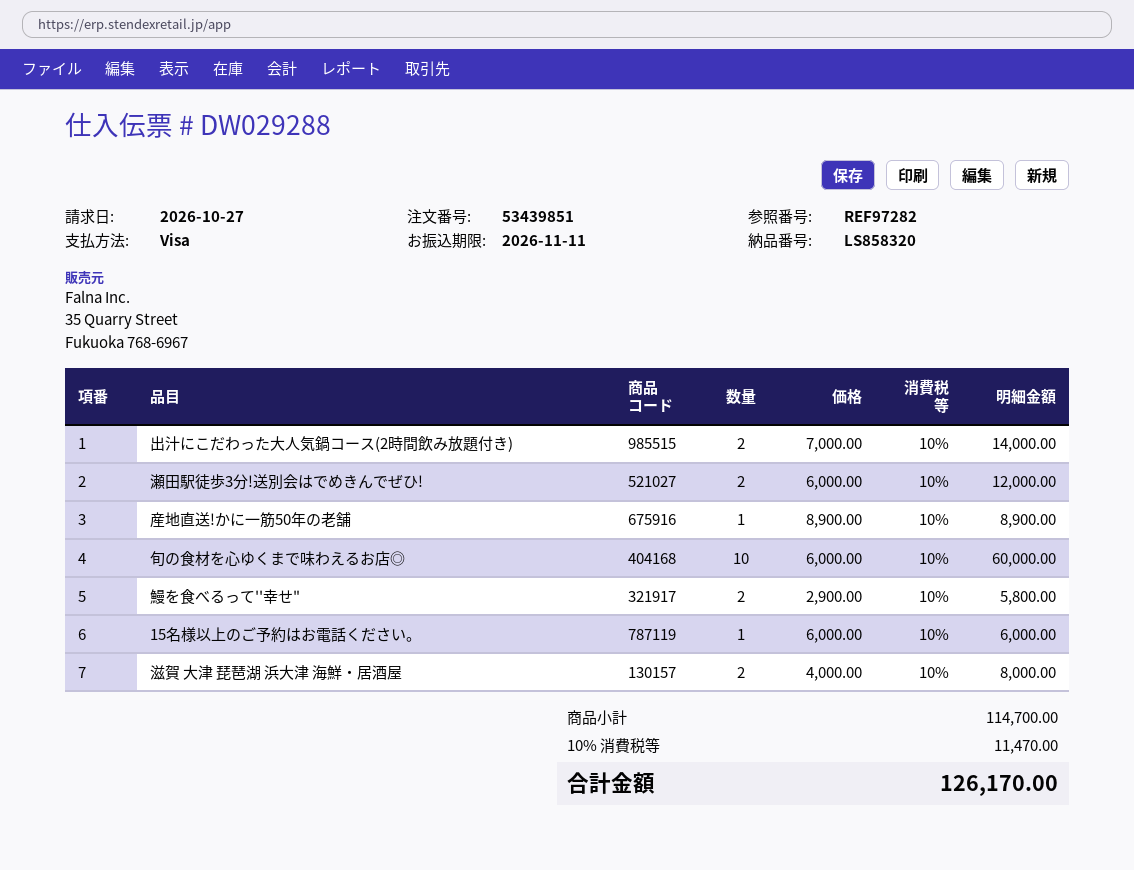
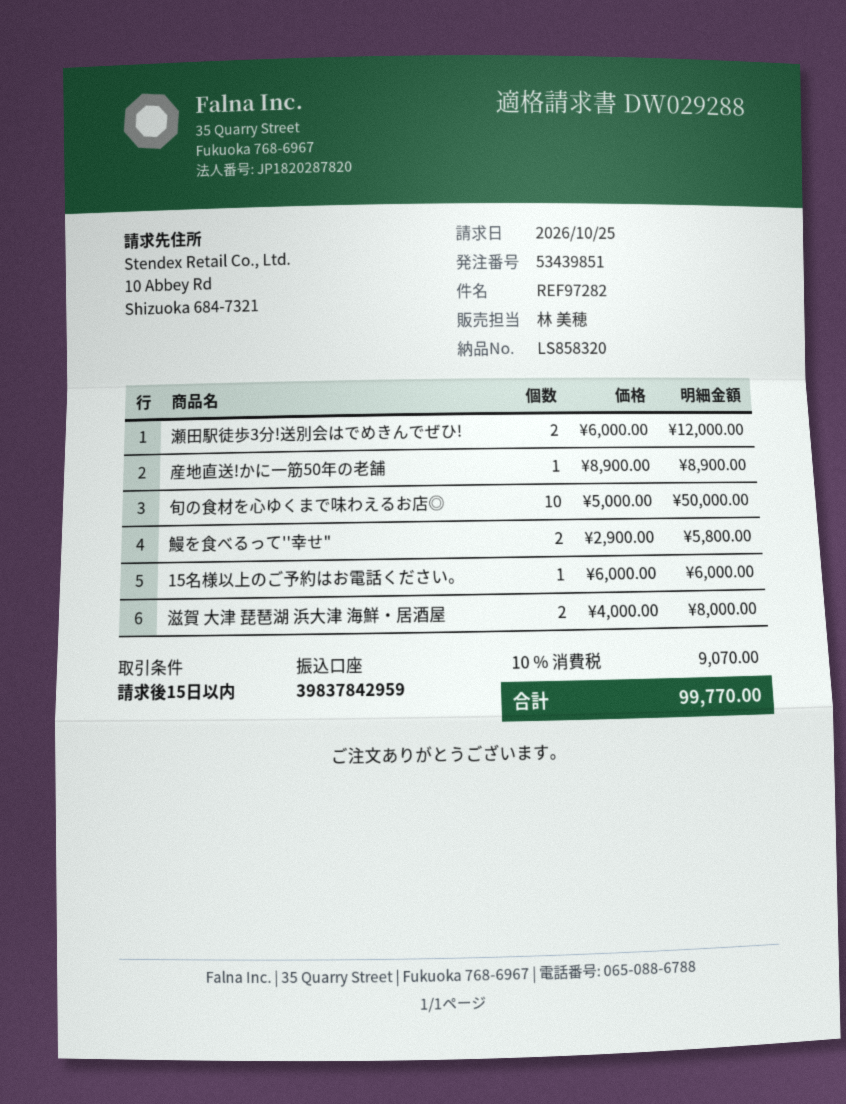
invoice date: 2026-10-27 -> 2026-10-25
出汁にこだわった大人気鍋コース(2時間飲み放題付き): 2 x 7000.00 = 14000.00 -> none
旬の食材を心ゆくまで味わえるお店◎: 10 x 6000.00 = 60000.00 -> 10 x 5000.00 = 50000.00
tax: 10% = 11470.00 -> 10% = 9070.00
total: 126170.00 -> 99770.00

